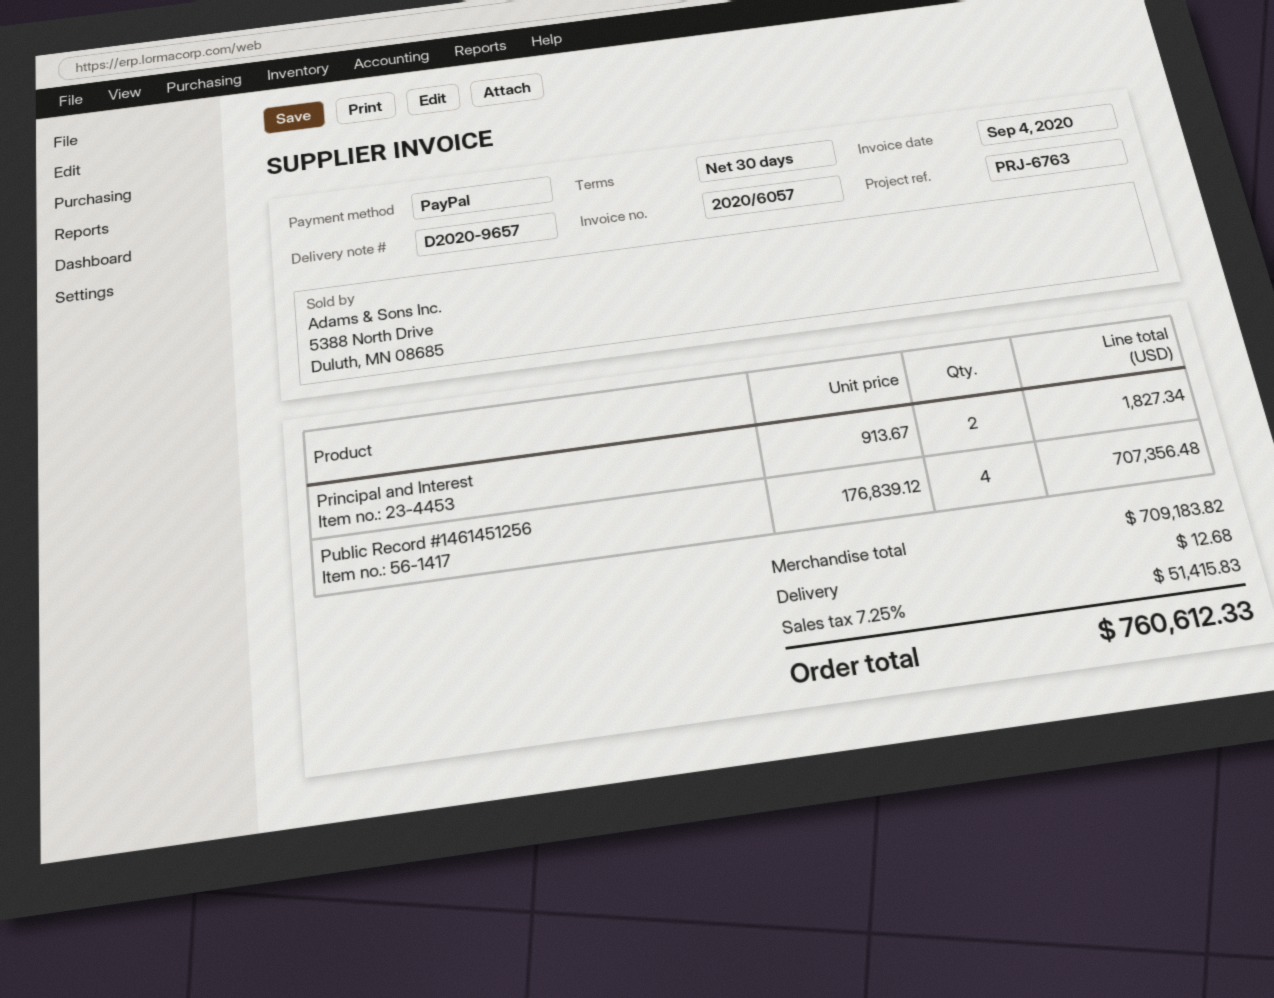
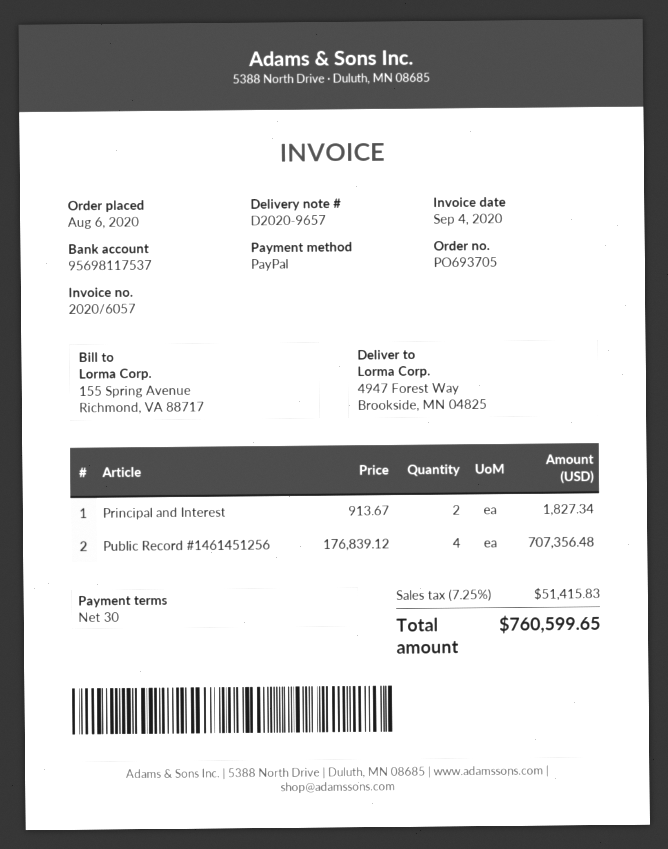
shipping: 12.68 -> none
total: 760612.33 -> 760599.65

